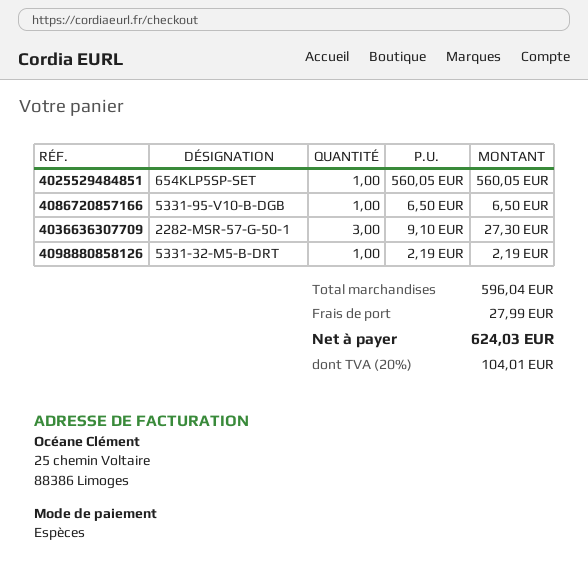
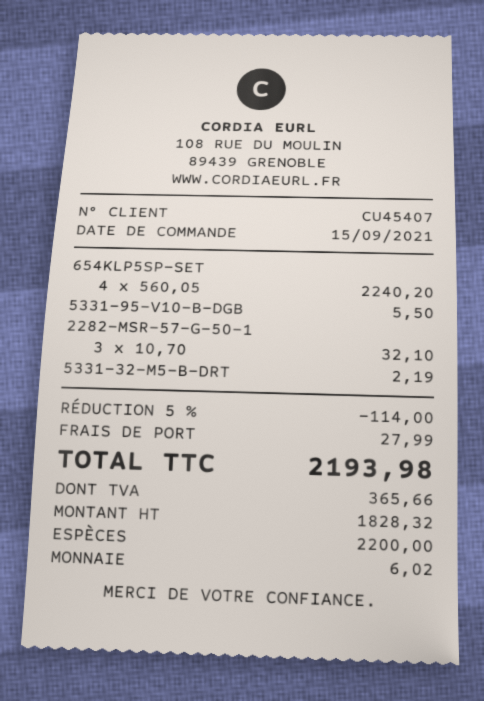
654KLP5SP-SET: 1 x 560.05 = 560.05 -> 4 x 560.05 = 2240.20
5331-95-V10-B-DGB: 1 x 6.50 = 6.50 -> 1 x 5.50 = 5.50
2282-MSR-57-G-50-1: 3 x 9.10 = 27.30 -> 3 x 10.70 = 32.10
discount: none -> 5% = 114.00
tax: 104.01 -> 365.66
total: 624.03 -> 2193.98

